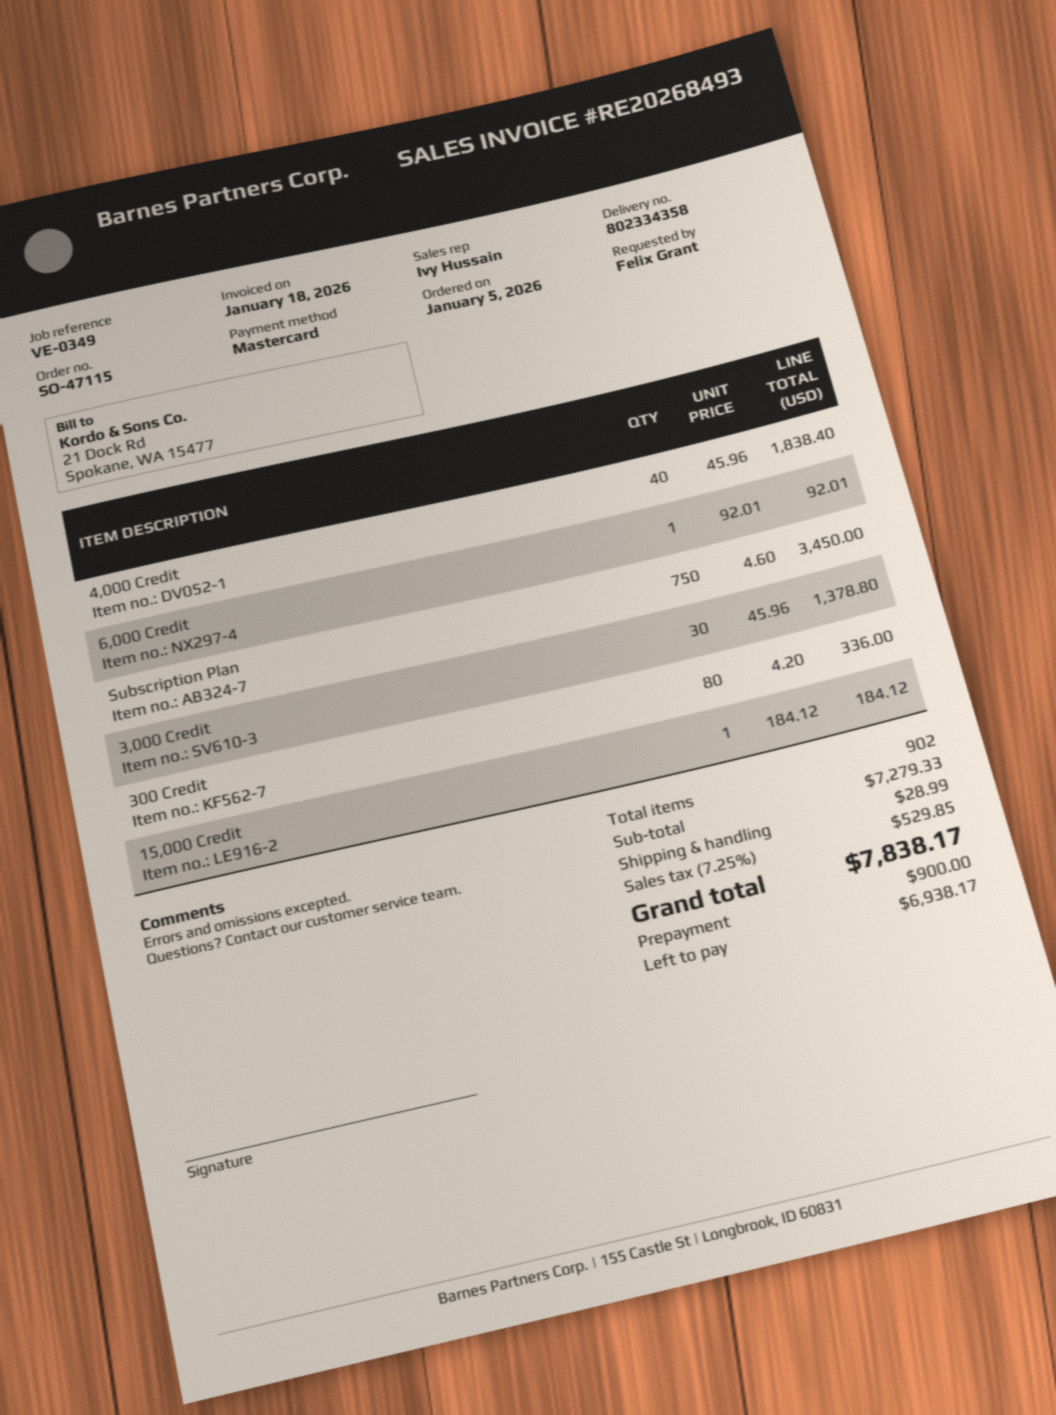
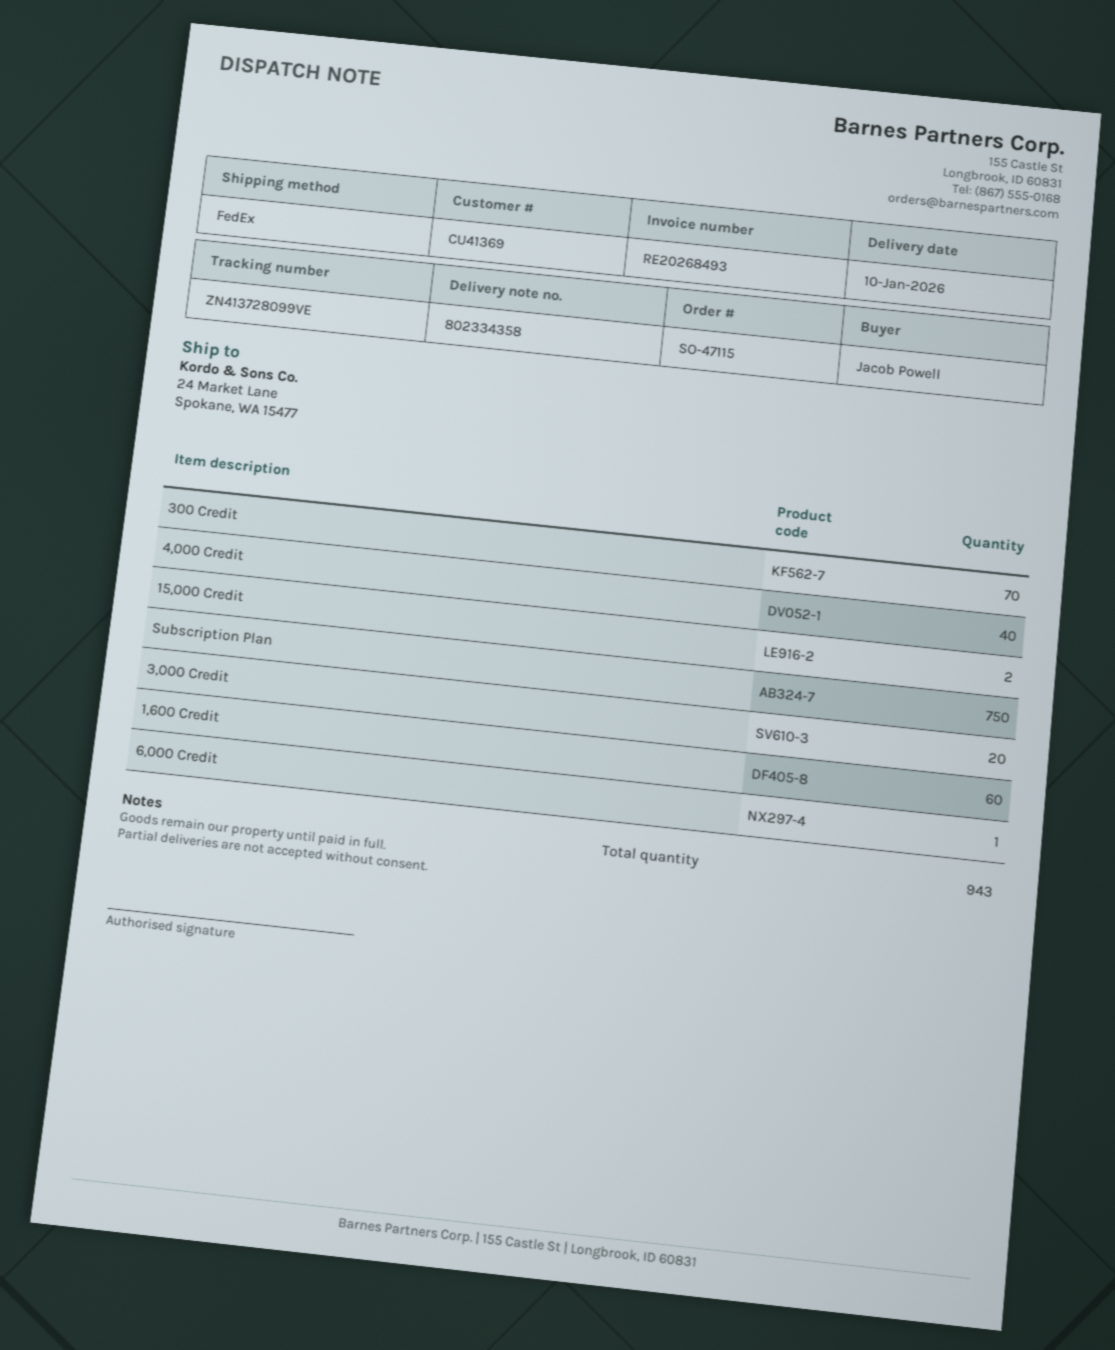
ordered by: Felix Grant -> Jacob Powell
3,000 Credit: 30 -> 20
300 Credit: 80 -> 70
15,000 Credit: 1 -> 2
1,600 Credit: none -> 60
total quantity: 902 -> 943

